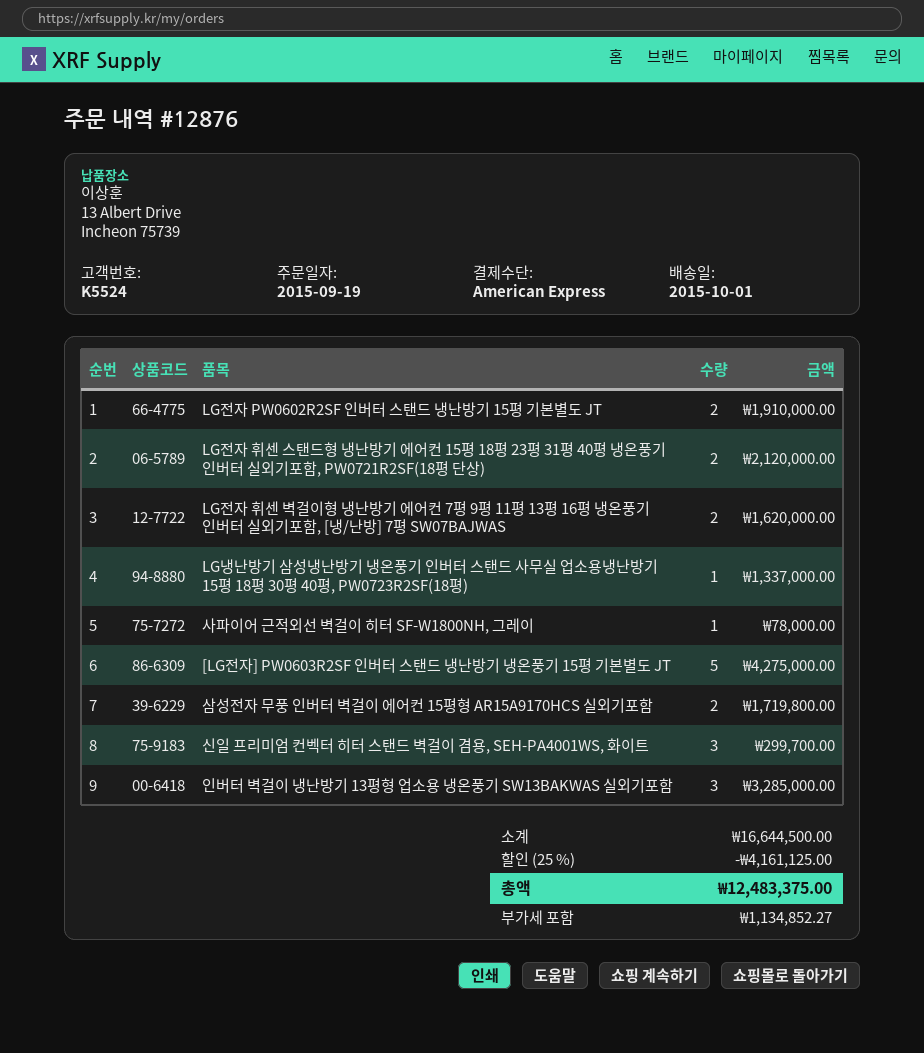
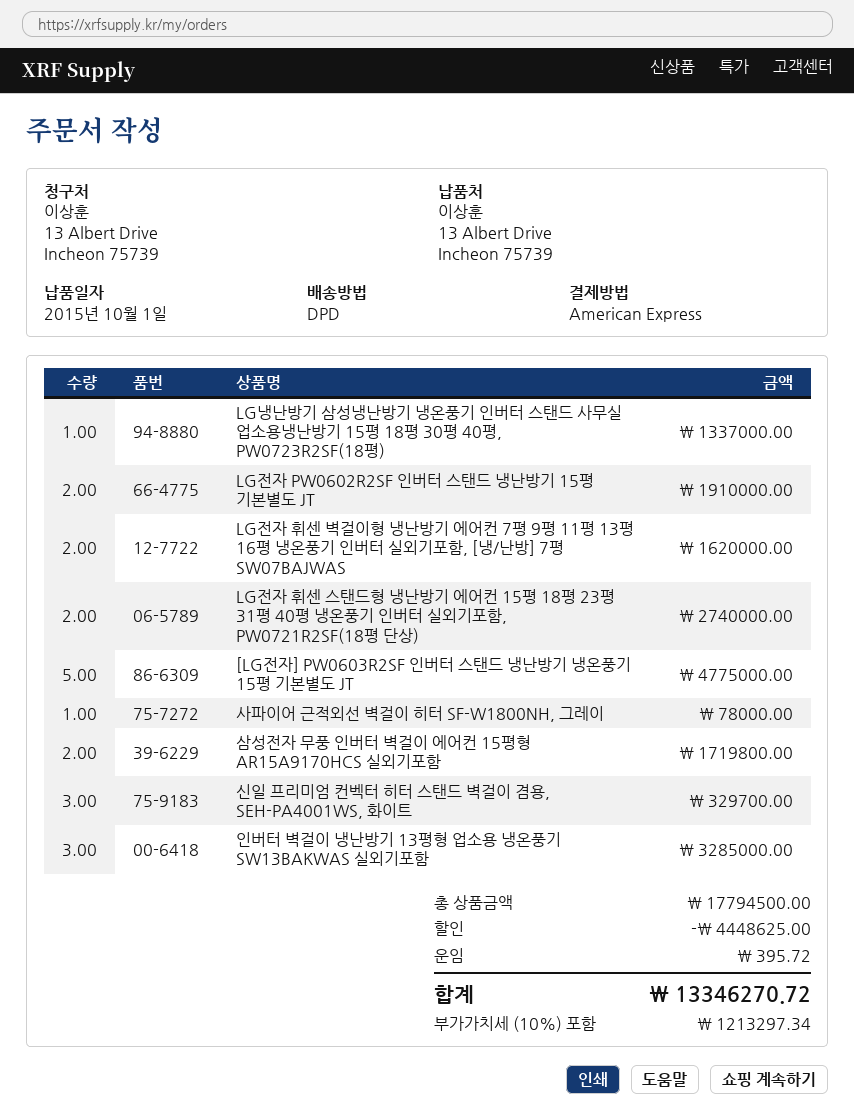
LG전자 휘센 스탠드형 냉난방기 에어컨 15평 18평 23평 31평 40평 냉온풍기 인버터 실외기포함, PW0721R2SF(18평 단상): 2 for 2120000.00 -> 2 for 2740000.00
[LG전자] PW0603R2SF 인버터 스탠드 냉난방기 냉온풍기 15평 기본별도 JT: 5 for 4275000.00 -> 5 for 4775000.00
신일 프리미엄 컨벡터 히터 스탠드 벽걸이 겸용, SEH-PA4001WS, 화이트: 3 for 299700.00 -> 3 for 329700.00
subtotal: 16644500.00 -> 17794500.00
discount: 4161125.00 -> 4448625.00
shipping: none -> 395.72
tax: 1134852.27 -> 1213297.34
total: 12483375.00 -> 13346270.72

